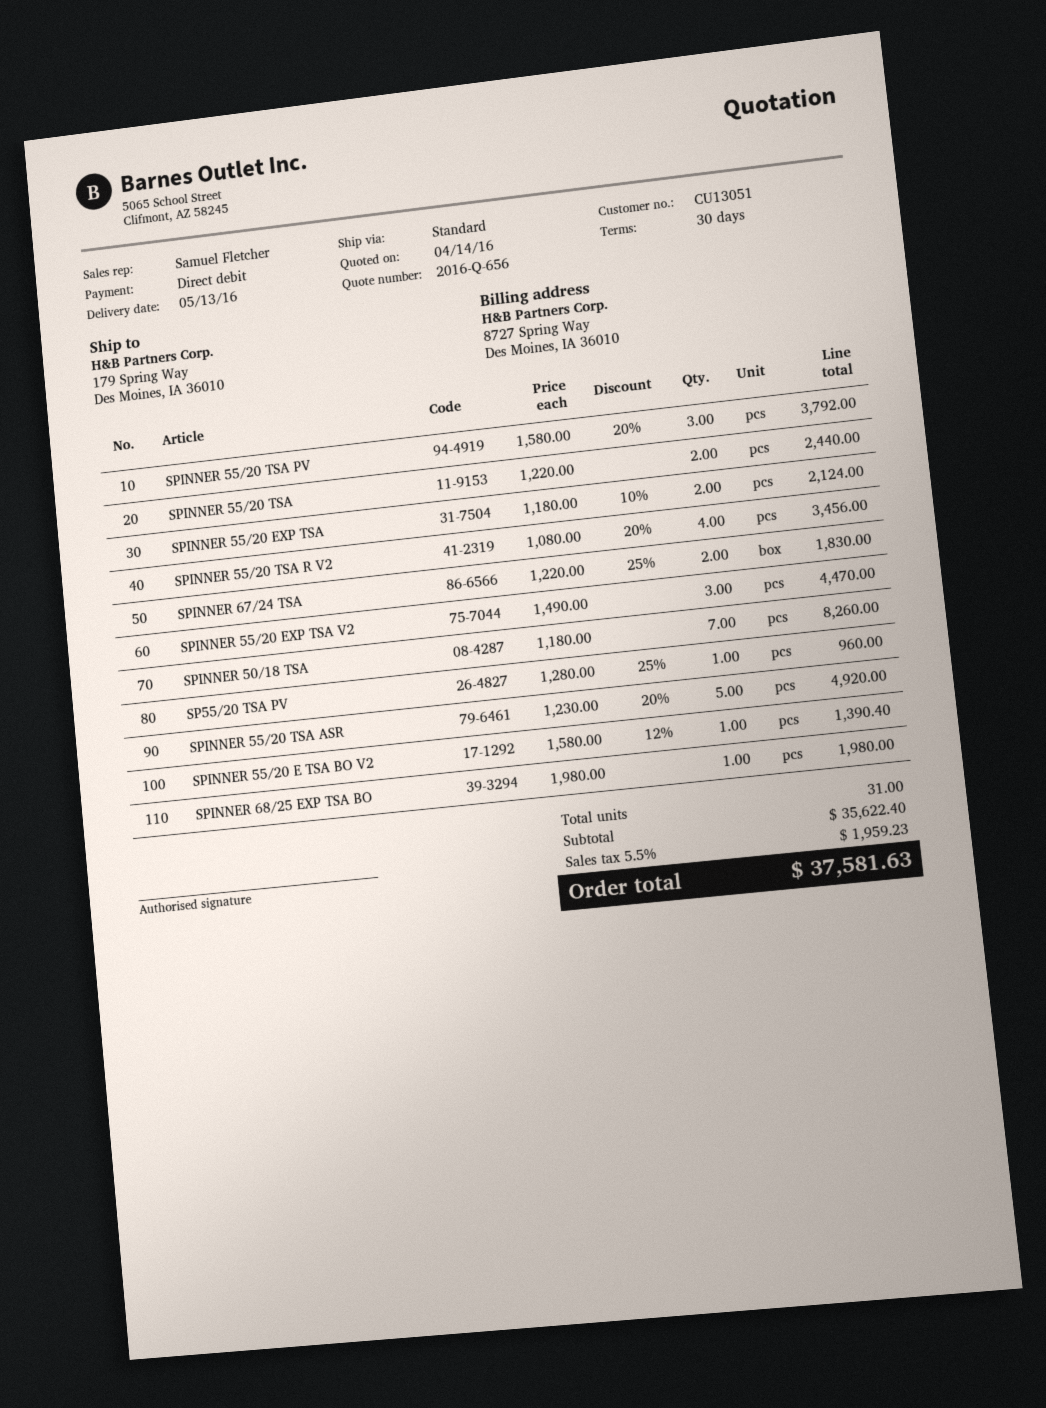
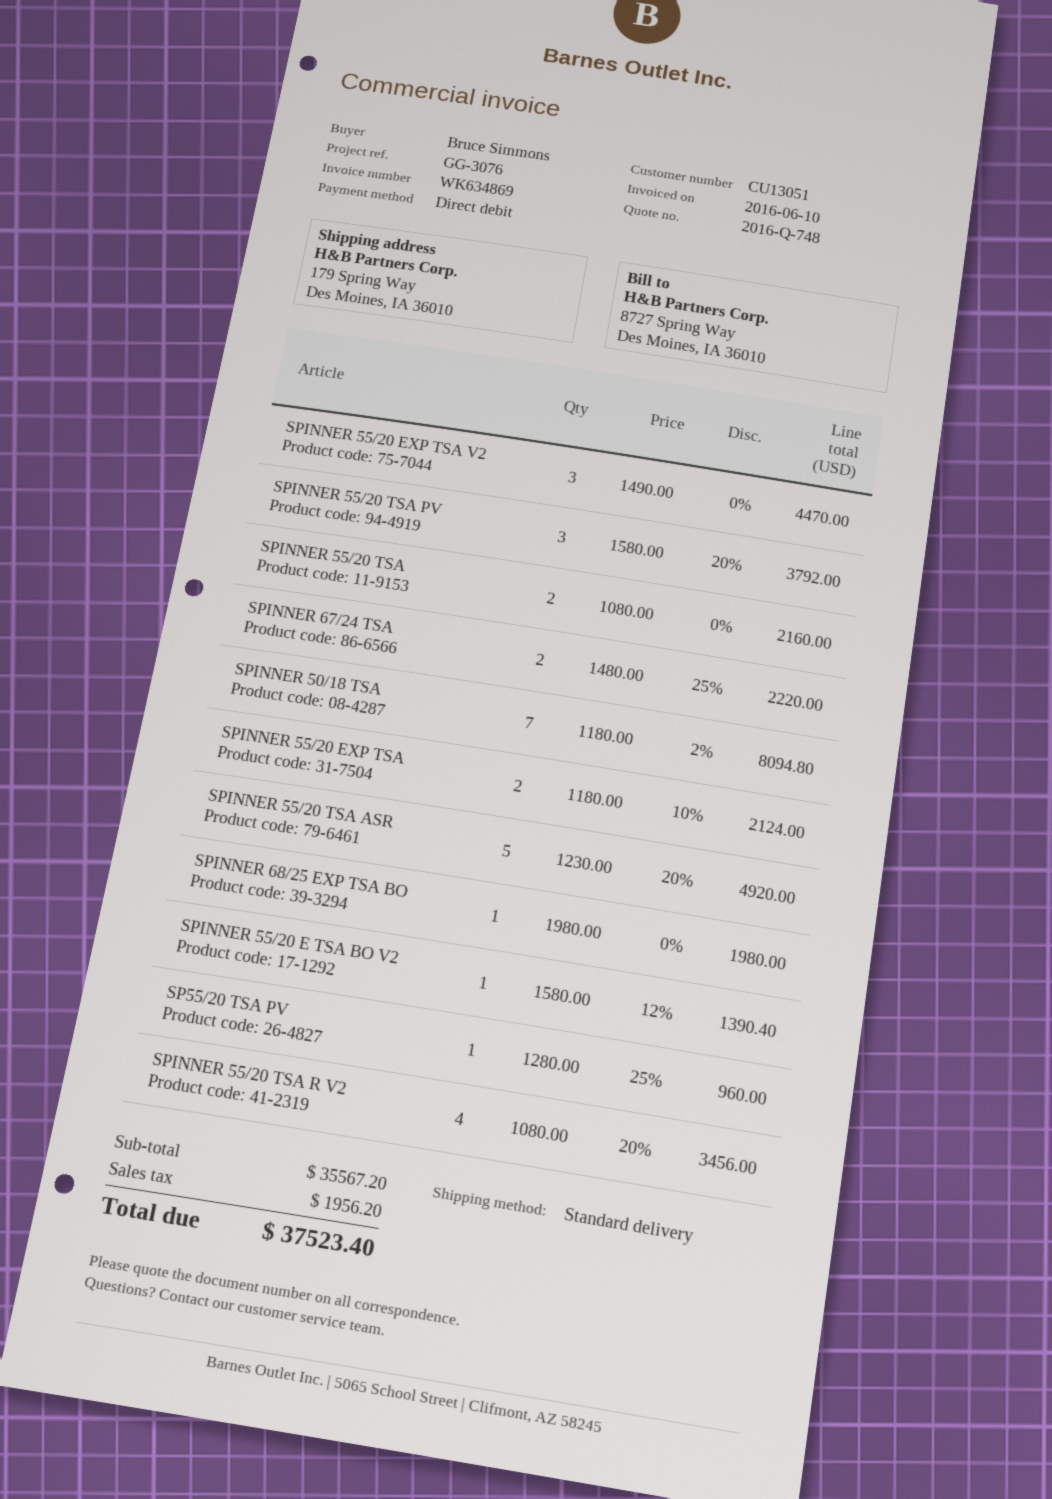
quote number: 2016-Q-656 -> 2016-Q-748
SPINNER 55/20 TSA: 2 x 1220.00 = 2440.00 -> 2 x 1080.00 = 2160.00
SPINNER 67/24 TSA: 2 x 1220.00 - 25% = 1830.00 -> 2 x 1480.00 - 25% = 2220.00
SPINNER 50/18 TSA: 7 x 1180.00 = 8260.00 -> 7 x 1180.00 - 2% = 8094.80
subtotal: 35622.40 -> 35567.20
tax: 1959.23 -> 1956.20
total: 37581.63 -> 37523.40

